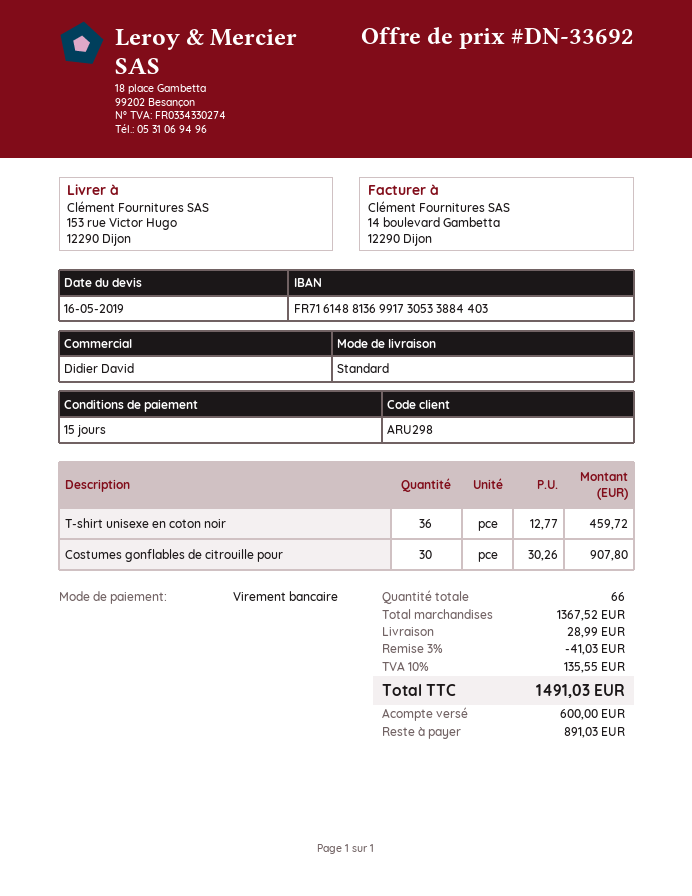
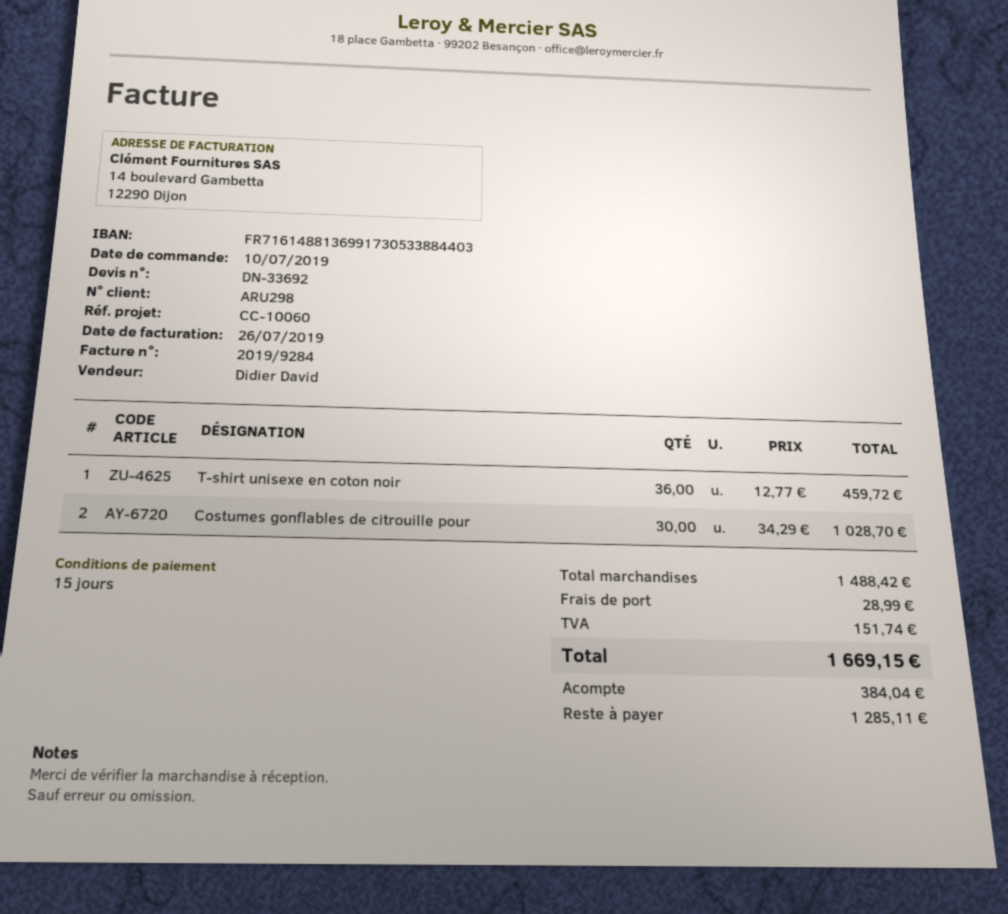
Costumes gonflables de citrouille pour: 30 x 30.26 = 907.80 -> 30 x 34.29 = 1028.70
subtotal: 1367.52 -> 1488.42
discount: 3% = 41.03 -> none
tax: 135.55 -> 151.74
total: 1491.03 -> 1669.15
deposit: 600.00 -> 384.04
balance: 891.03 -> 1285.11

